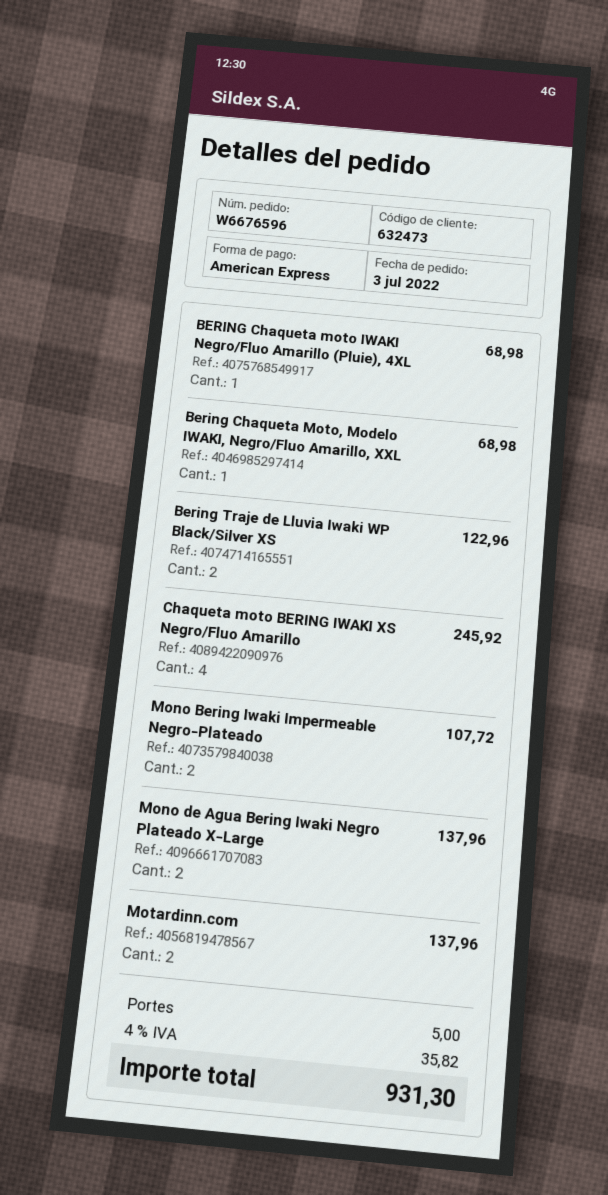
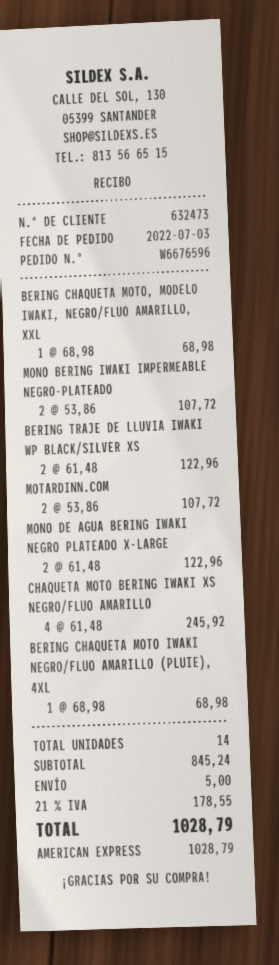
Mono de Agua Bering Iwaki Negro Plateado X-Large: 2 for 137.96 -> 2 for 122.96
Motardinn.com: 2 for 137.96 -> 2 for 107.72
tax: 4% = 35.82 -> 21% = 178.55
total: 931.30 -> 1028.79

